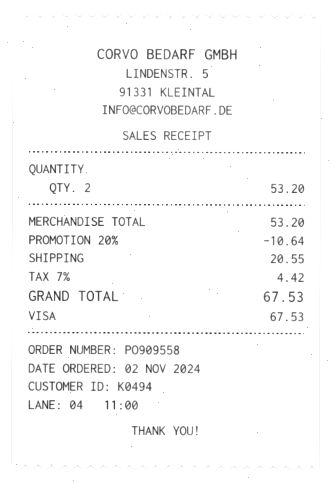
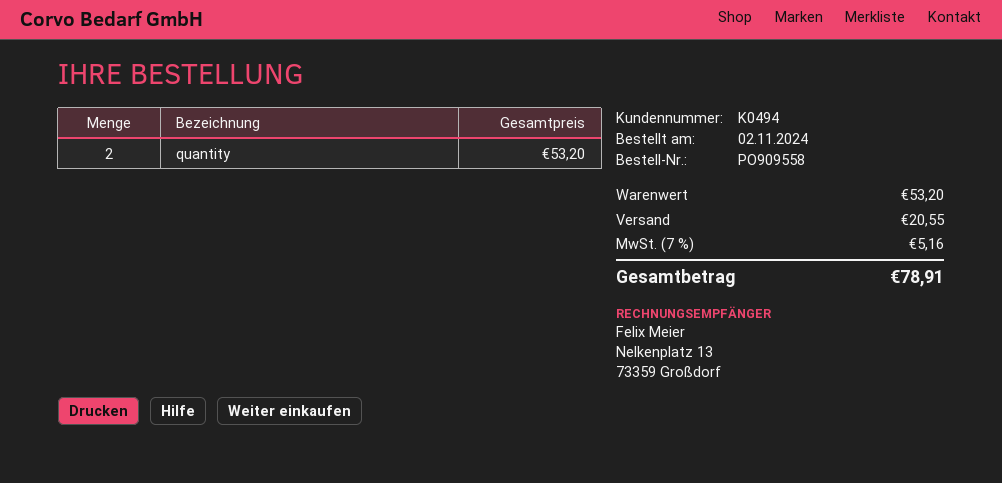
discount: 20% = 10.64 -> none
tax: 7% = 4.42 -> 7% = 5.16
total: 67.53 -> 78.91

